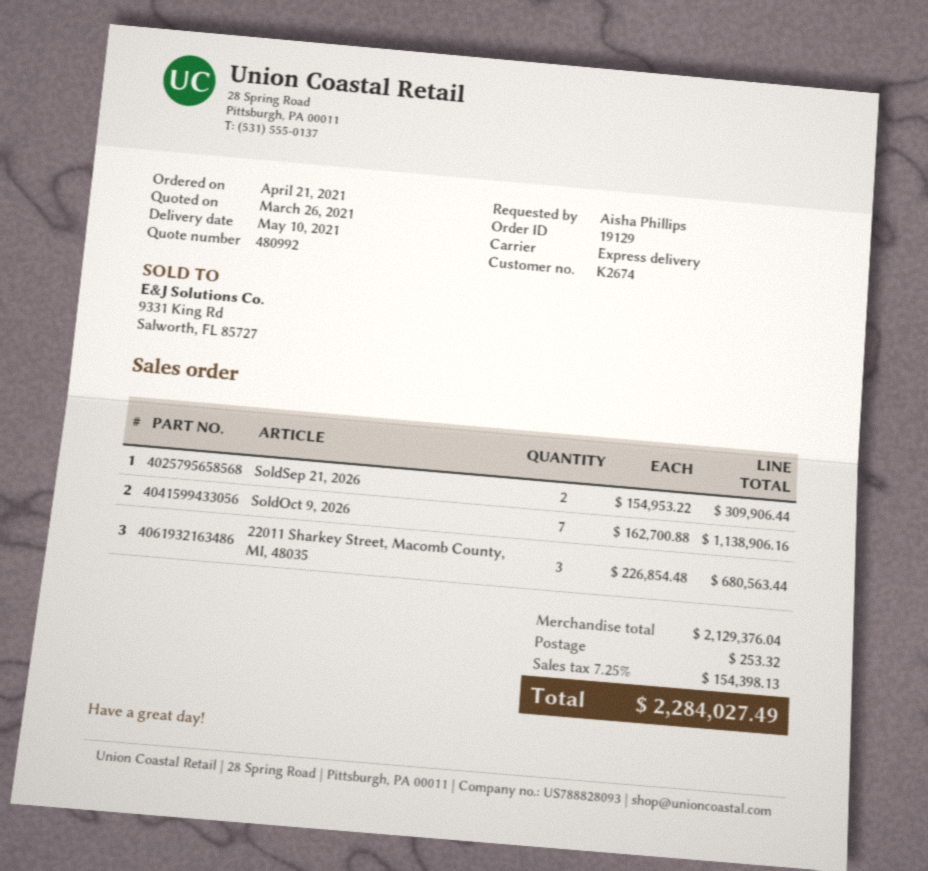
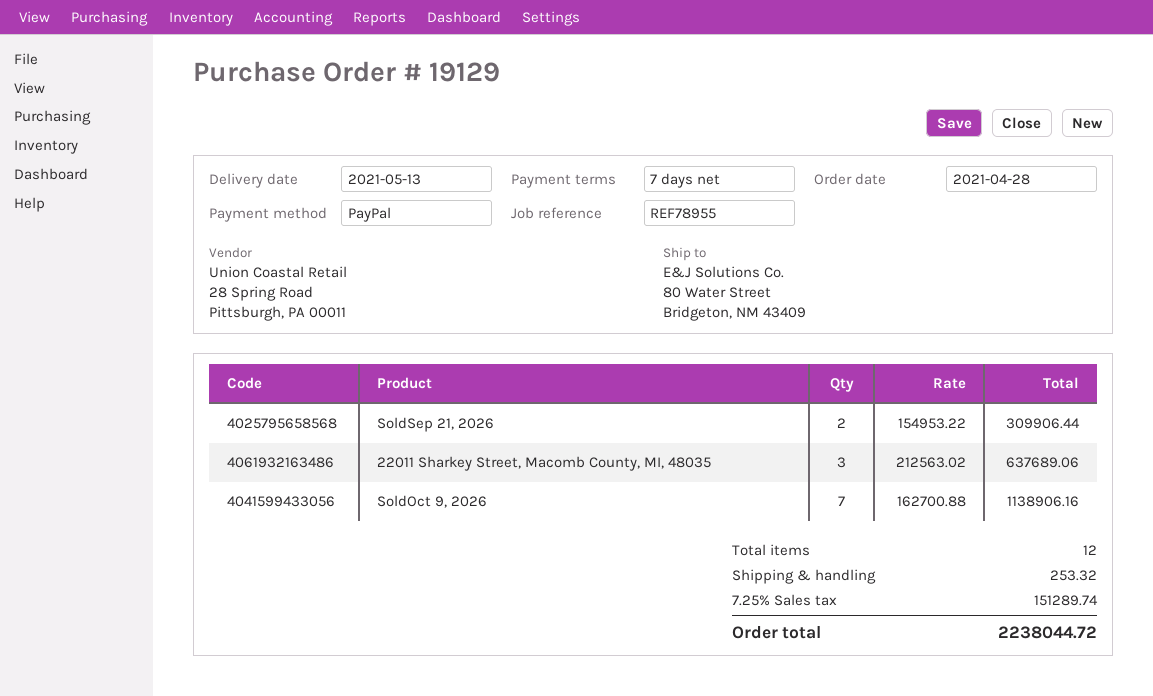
order date: 2021-04-21 -> 2021-04-28
delivery date: 2021-05-10 -> 2021-05-13
22011 Sharkey Street, Macomb County, MI, 48035: 3 x 226854.48 = 680563.44 -> 3 x 212563.02 = 637689.06
tax: 7.25% = 154398.13 -> 7.25% = 151289.74
total: 2284027.49 -> 2238044.72

